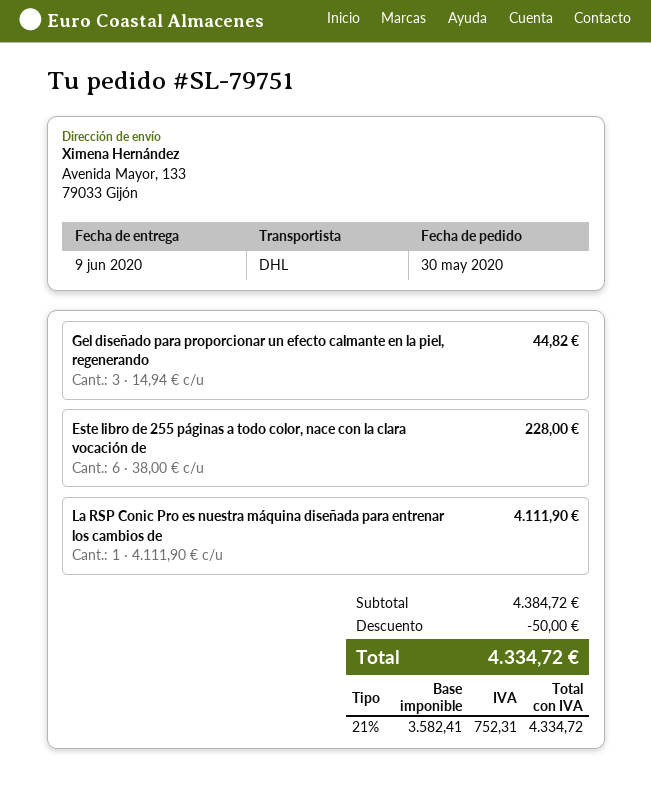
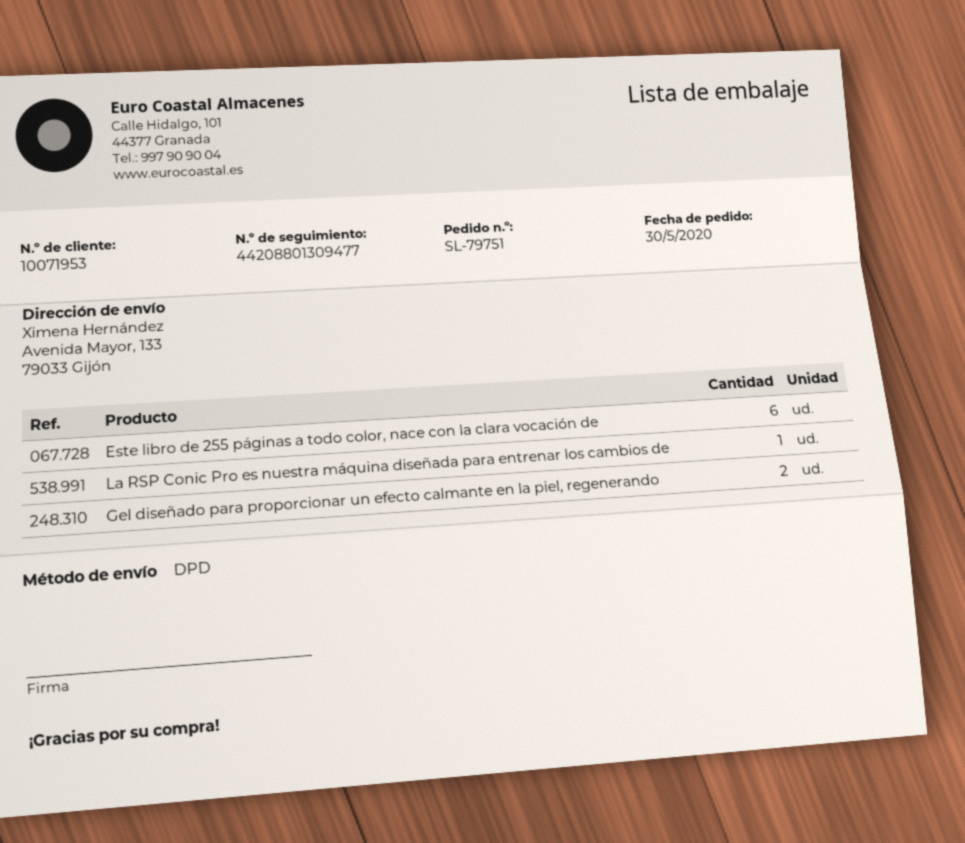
shipping method: DHL -> DPD
Gel diseñado para proporcionar un efecto calmante en la piel, regenerando: 3 -> 2

